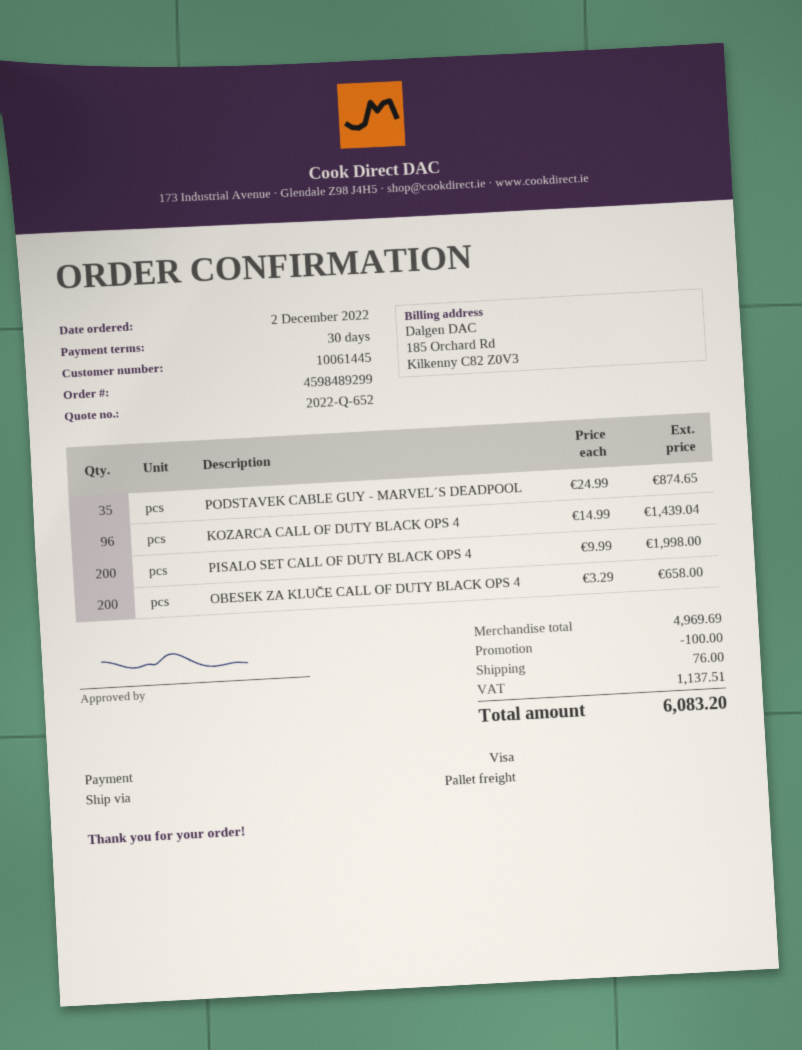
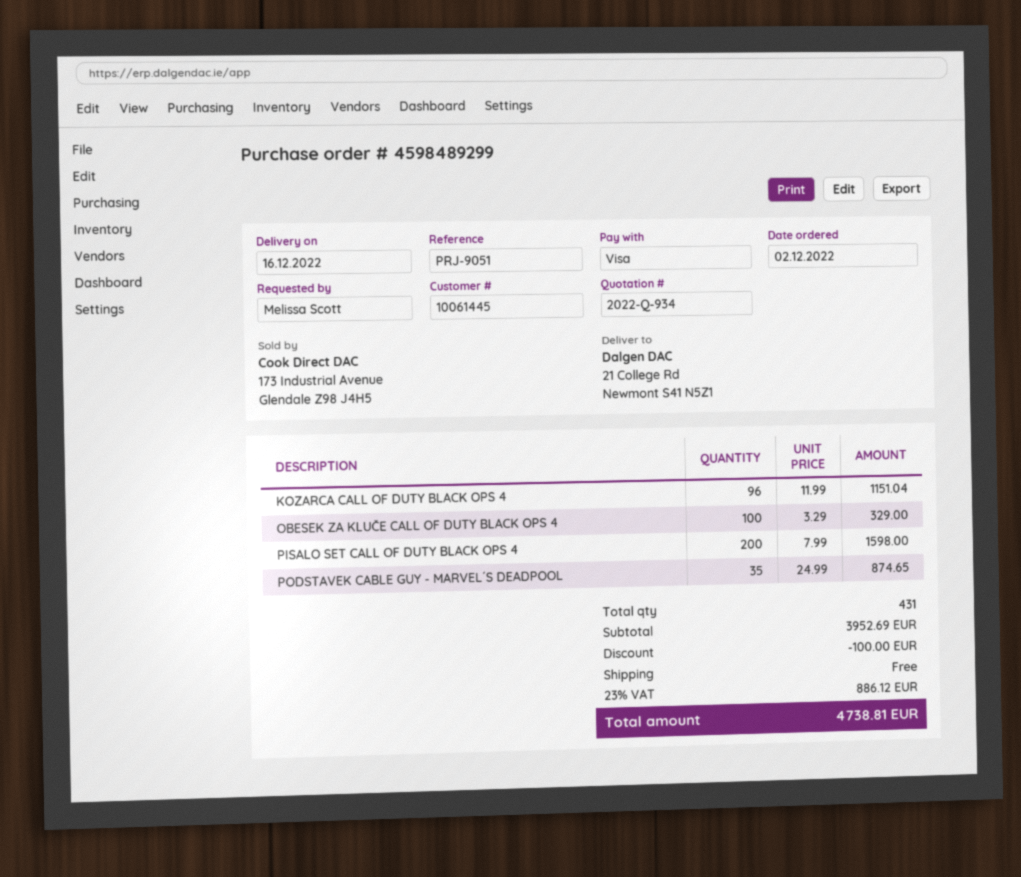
quote number: 2022-Q-652 -> 2022-Q-934
KOZARCA CALL OF DUTY BLACK OPS 4: 96 x 14.99 = 1439.04 -> 96 x 11.99 = 1151.04
PISALO SET CALL OF DUTY BLACK OPS 4: 200 x 9.99 = 1998.00 -> 200 x 7.99 = 1598.00
OBESEK ZA KLUČE CALL OF DUTY BLACK OPS 4: 200 x 3.29 = 658.00 -> 100 x 3.29 = 329.00
subtotal: 4969.69 -> 3952.69
shipping: 76.00 -> 0.00
tax: 1137.51 -> 886.12
total: 6083.20 -> 4738.81

